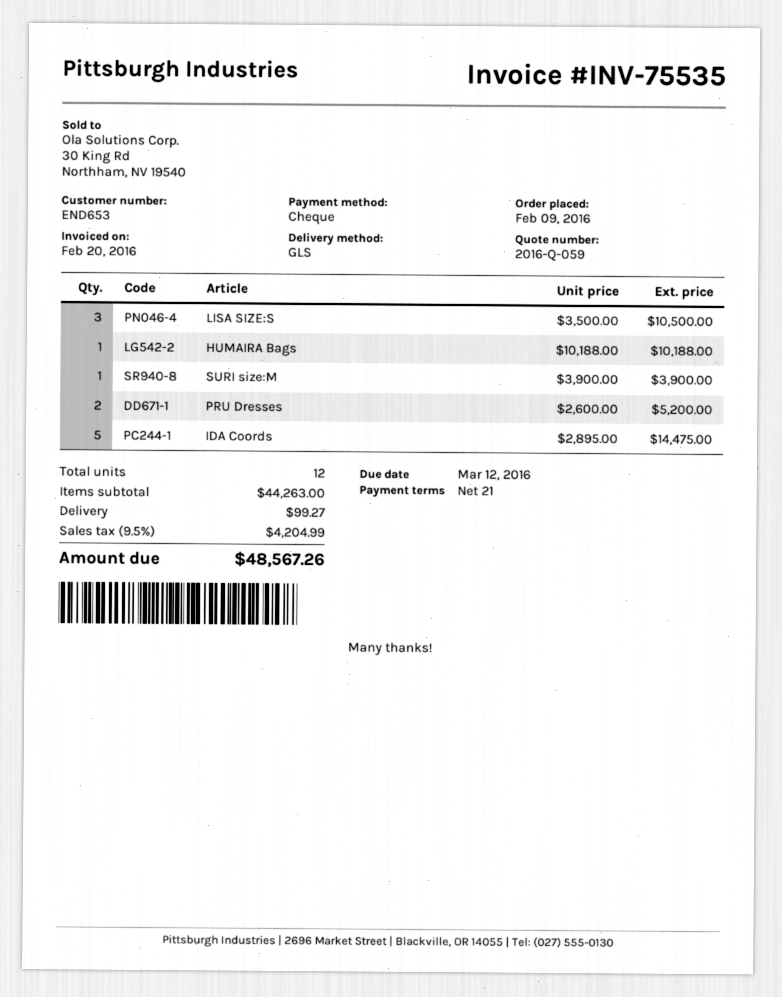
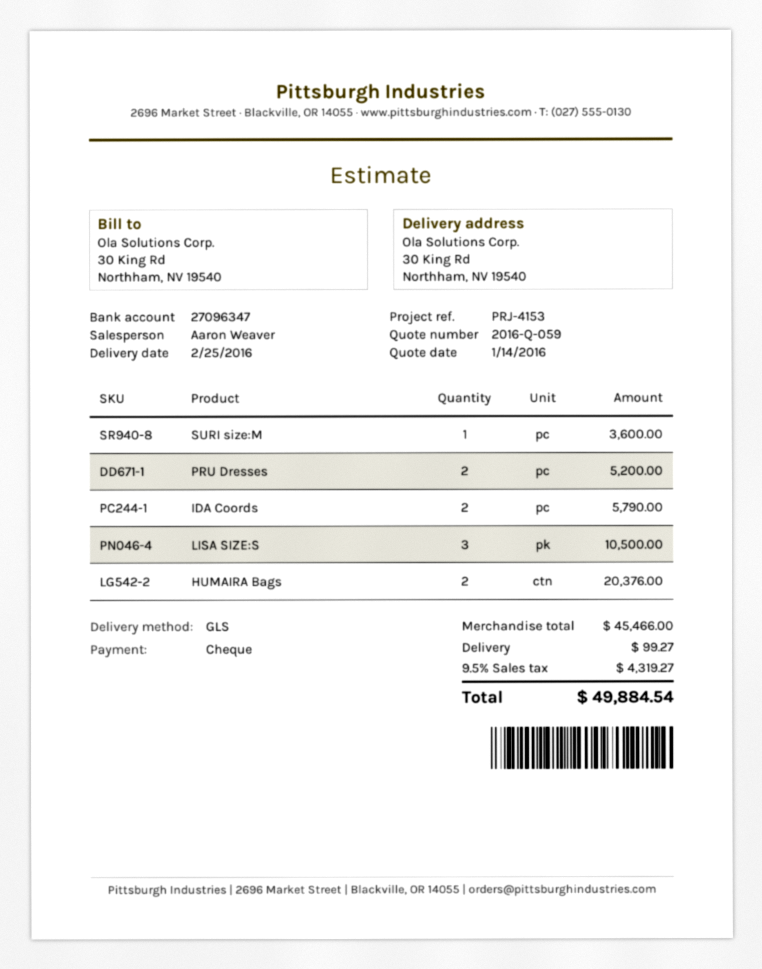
HUMAIRA Bags: 1 for 10188.00 -> 2 for 20376.00
SURI size:M: 1 for 3900.00 -> 1 for 3600.00
IDA Coords: 5 for 14475.00 -> 2 for 5790.00
subtotal: 44263.00 -> 45466.00
tax: 9.5% = 4204.99 -> 9.5% = 4319.27
total: 48567.26 -> 49884.54

